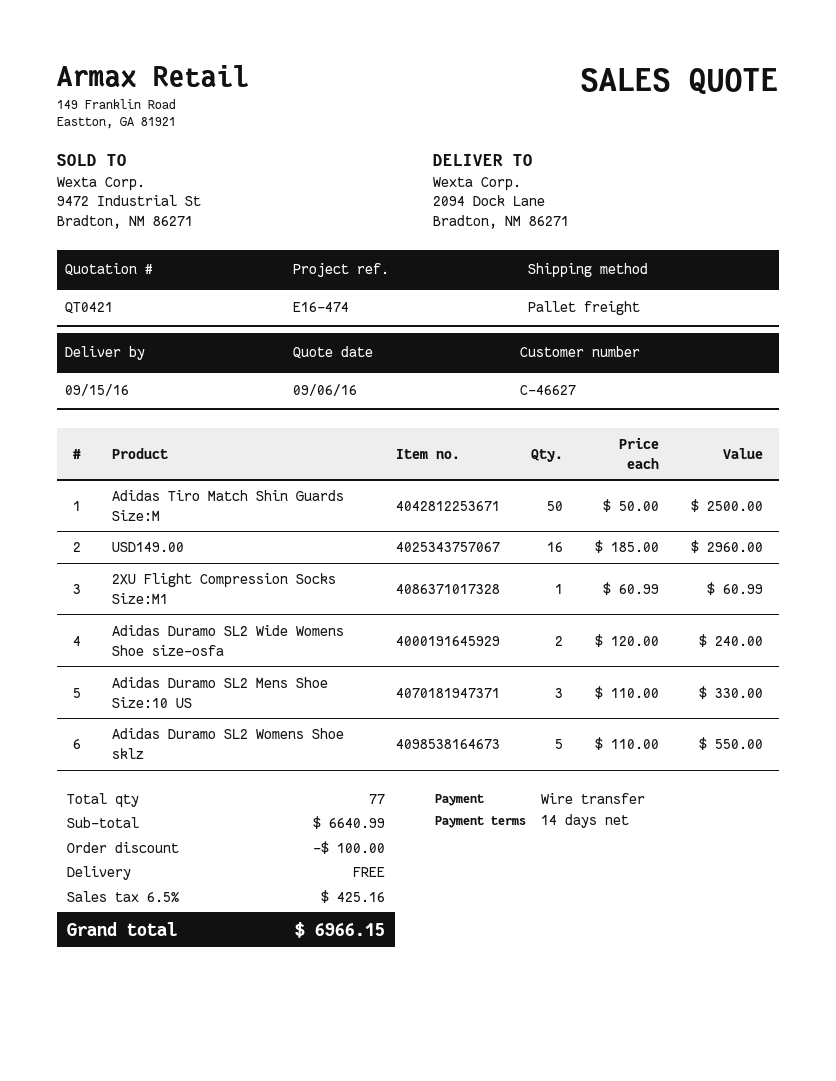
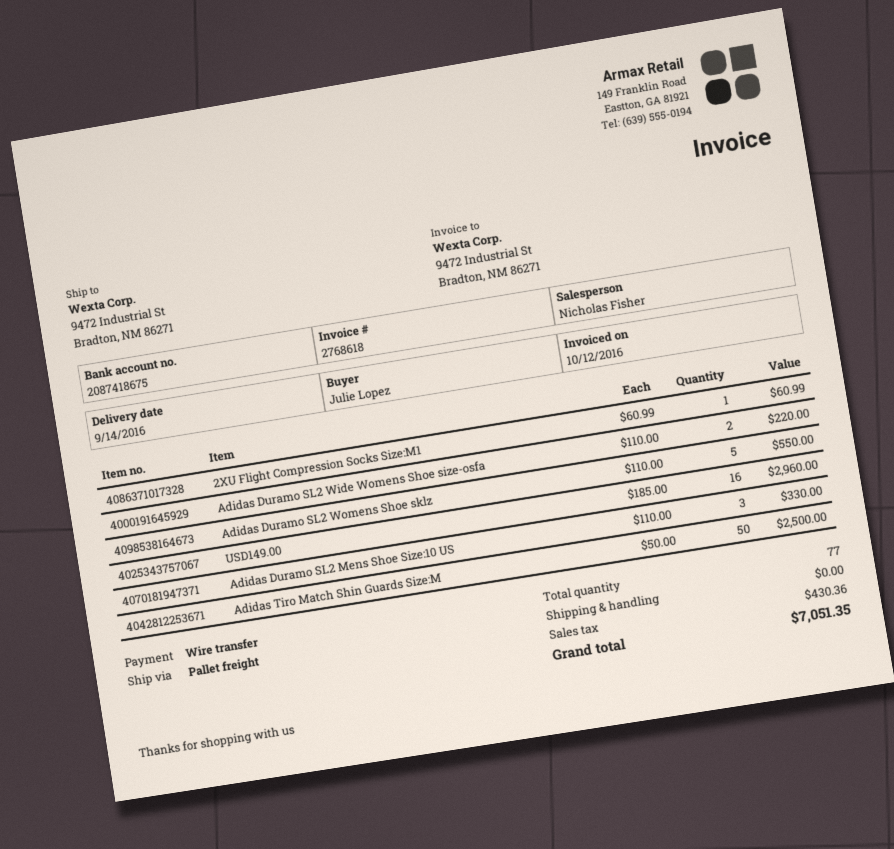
delivery date: 2016-09-15 -> 2016-09-14
ship to: 2094 Dock Lane, Bradton, NM 86271 -> 9472 Industrial St, Bradton, NM 86271
Adidas Duramo SL2 Wide Womens Shoe size-osfa: 2 x 120.00 = 240.00 -> 2 x 110.00 = 220.00
discount: 100.00 -> none
tax: 425.16 -> 430.36
total: 6966.15 -> 7051.35

